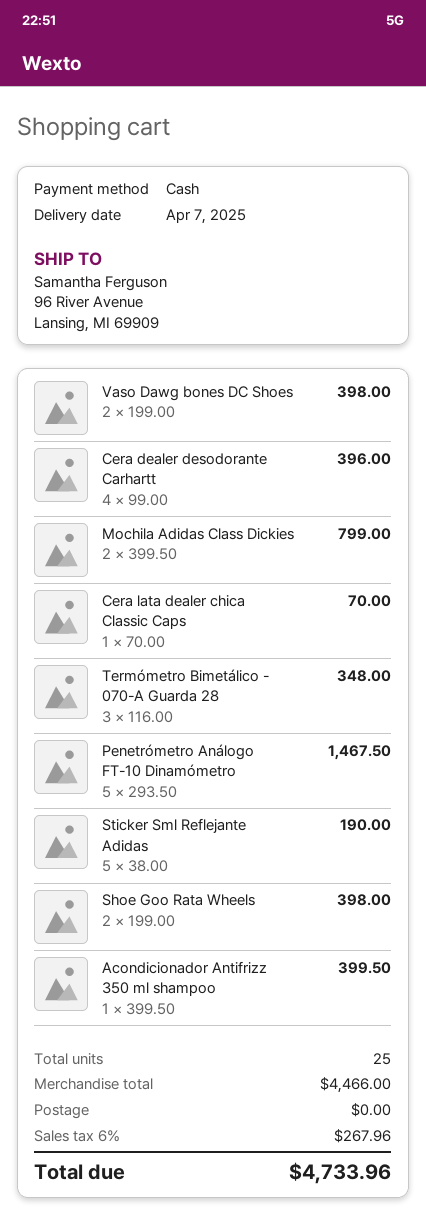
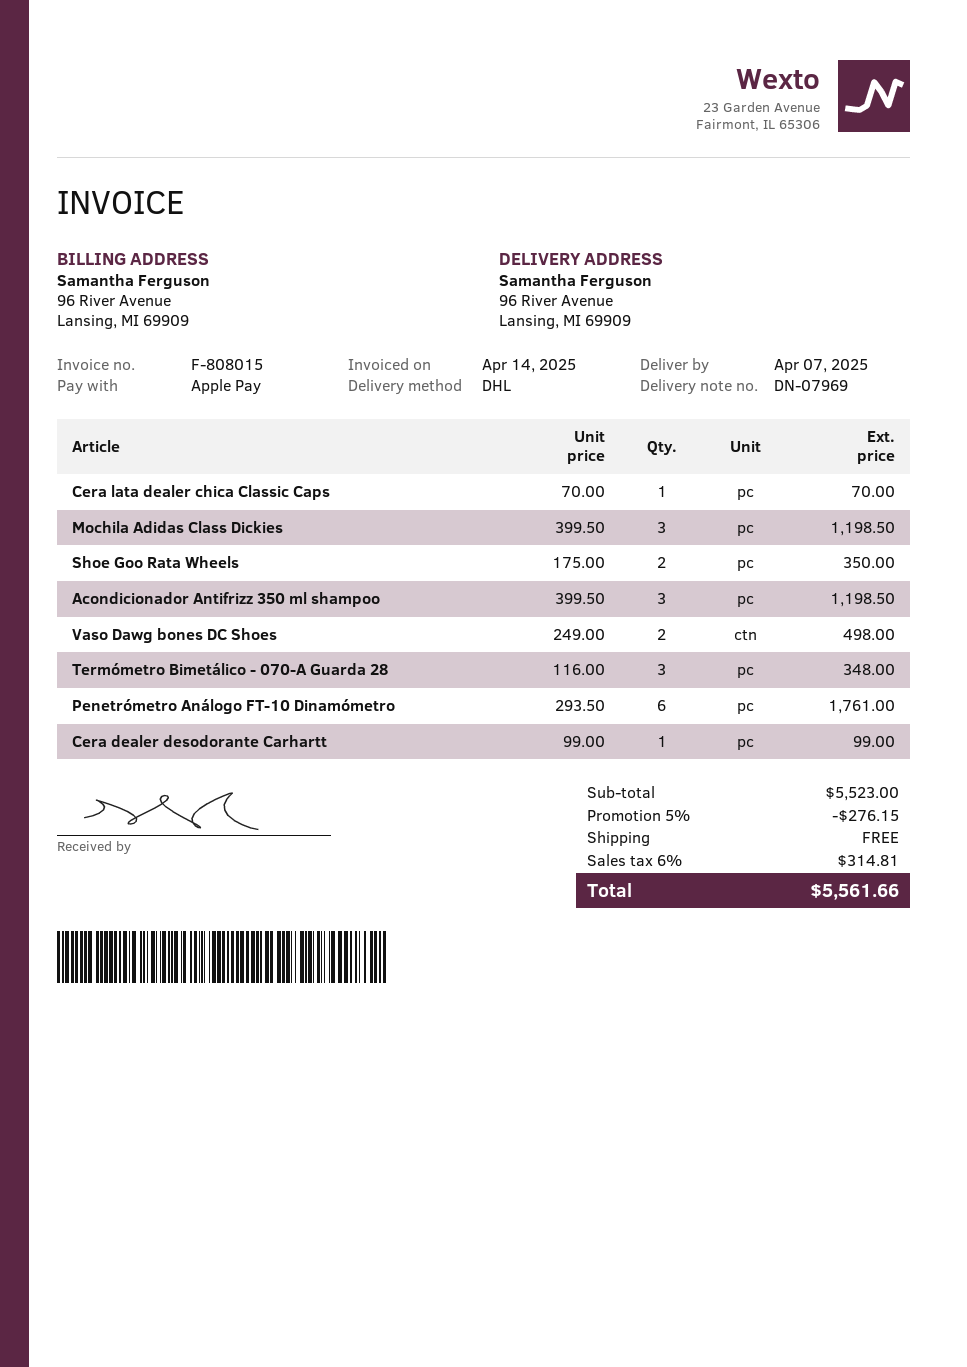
payment method: cash -> Apple Pay
Vaso Dawg bones DC Shoes: 2 x 199.00 = 398.00 -> 2 x 249.00 = 498.00
Cera dealer desodorante Carhartt: 4 x 99.00 = 396.00 -> 1 x 99.00 = 99.00
Mochila Adidas Class Dickies: 2 x 399.50 = 799.00 -> 3 x 399.50 = 1198.50
Penetrómetro Análogo FT-10 Dinamómetro: 5 x 293.50 = 1467.50 -> 6 x 293.50 = 1761.00
Sticker Sml Reflejante Adidas: 5 x 38.00 = 190.00 -> none
Shoe Goo Rata Wheels: 2 x 199.00 = 398.00 -> 2 x 175.00 = 350.00
Acondicionador Antifrizz 350 ml shampoo: 1 x 399.50 = 399.50 -> 3 x 399.50 = 1198.50
subtotal: 4466.00 -> 5523.00
discount: none -> 5% = 276.15
tax: 6% = 267.96 -> 6% = 314.81
total: 4733.96 -> 5561.66

